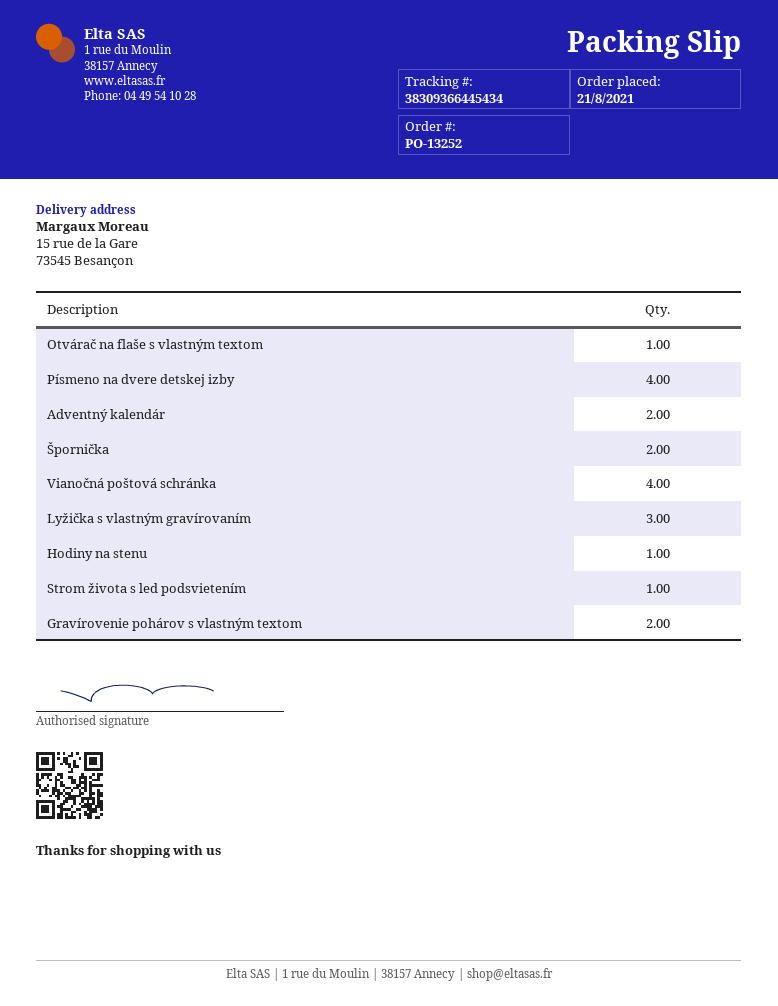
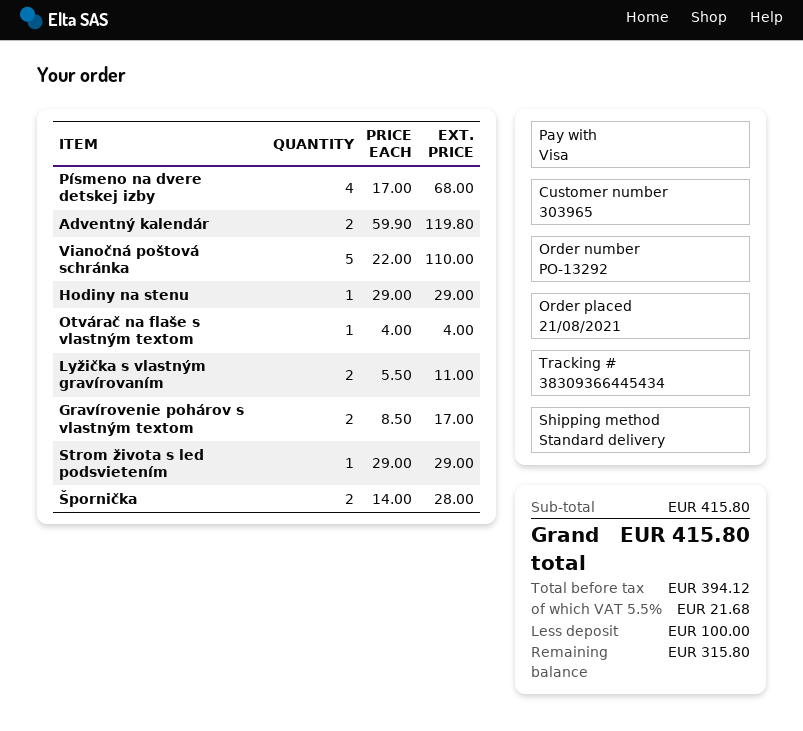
order number: PO-13252 -> PO-13292
Vianočná poštová schránka: 4 -> 5
Lyžička s vlastným gravírovaním: 3 -> 2

